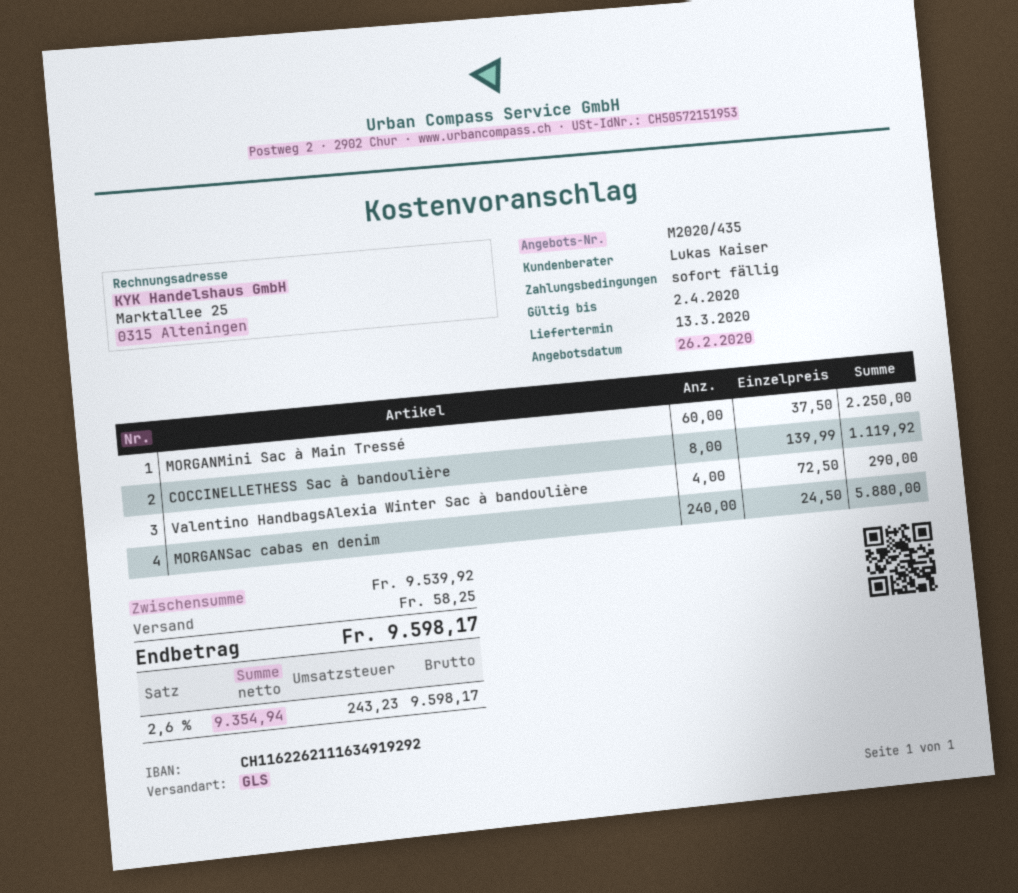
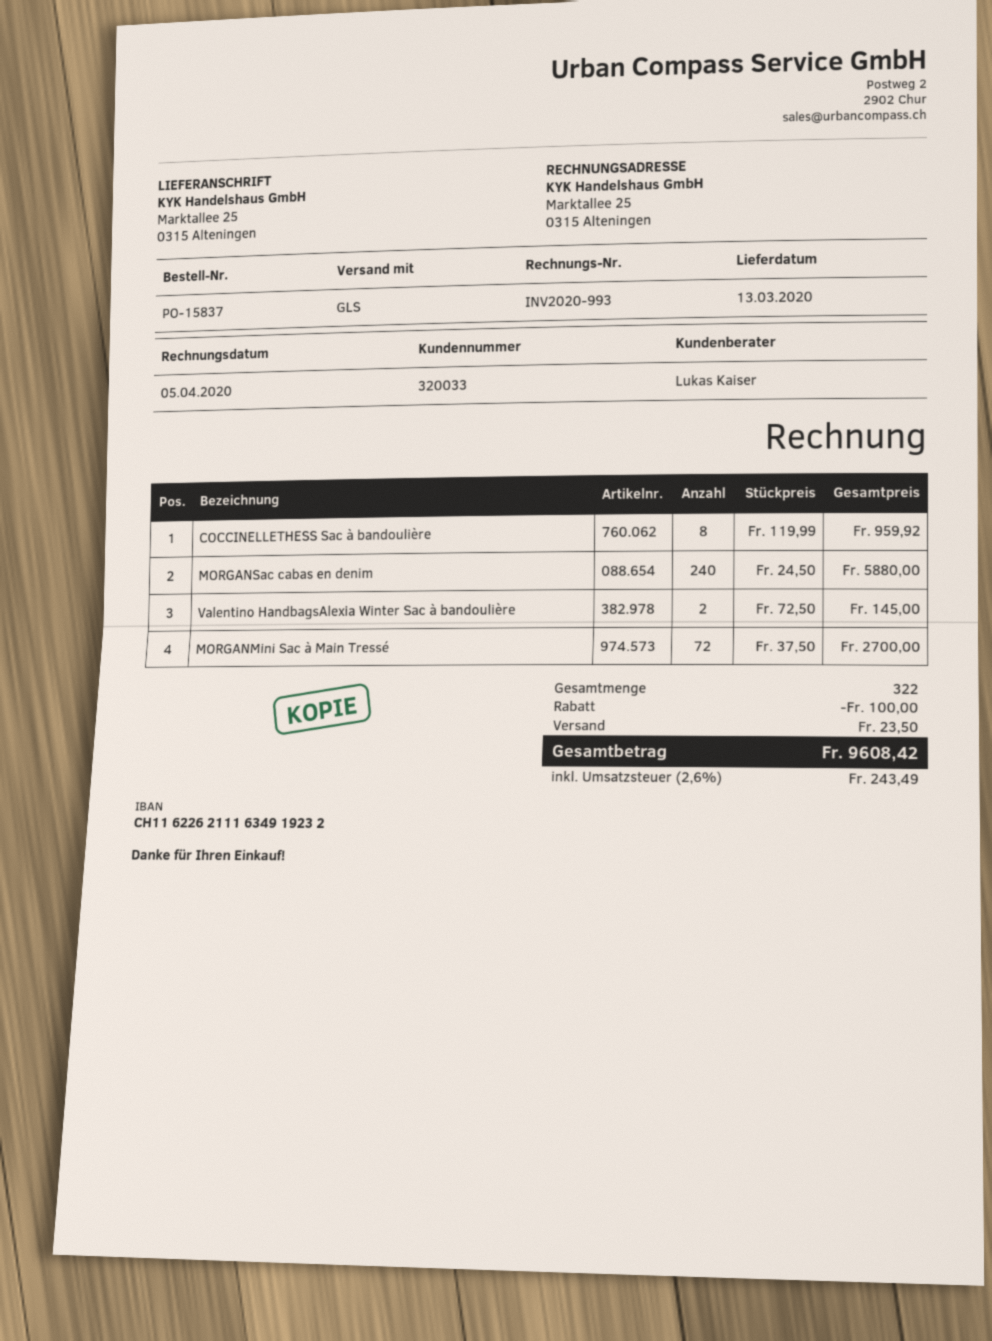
bank account: CH1162262111634919292 -> CH1162262111634919232
MORGANMini Sac à Main Tressé: 60 x 37.50 = 2250.00 -> 72 x 37.50 = 2700.00
COCCINELLETHESS Sac à bandoulière: 8 x 139.99 = 1119.92 -> 8 x 119.99 = 959.92
Valentino HandbagsAlexia Winter Sac à bandoulière: 4 x 72.50 = 290.00 -> 2 x 72.50 = 145.00
discount: none -> 100.00
shipping: 58.25 -> 23.50
tax: 2.6% = 243.23 -> 2.6% = 243.49
total: 9598.17 -> 9608.42

